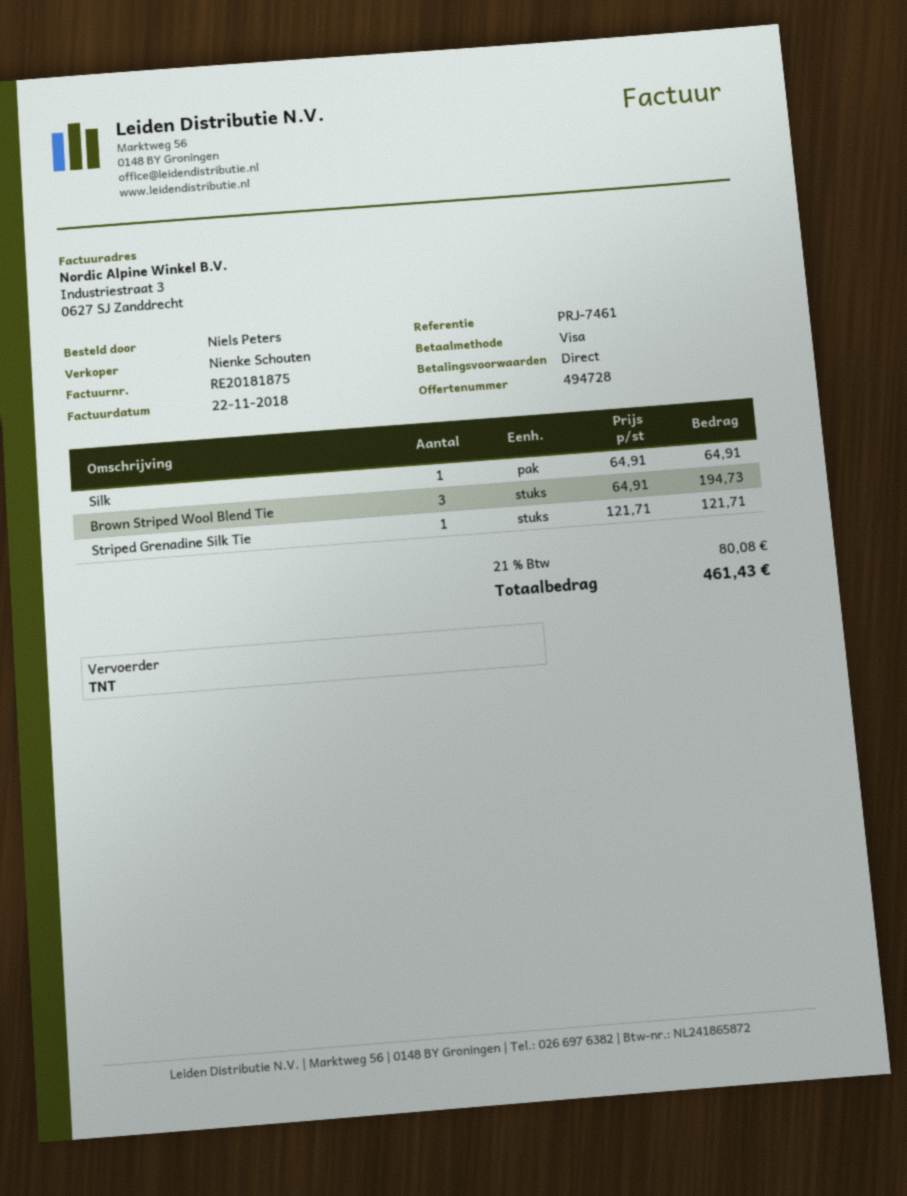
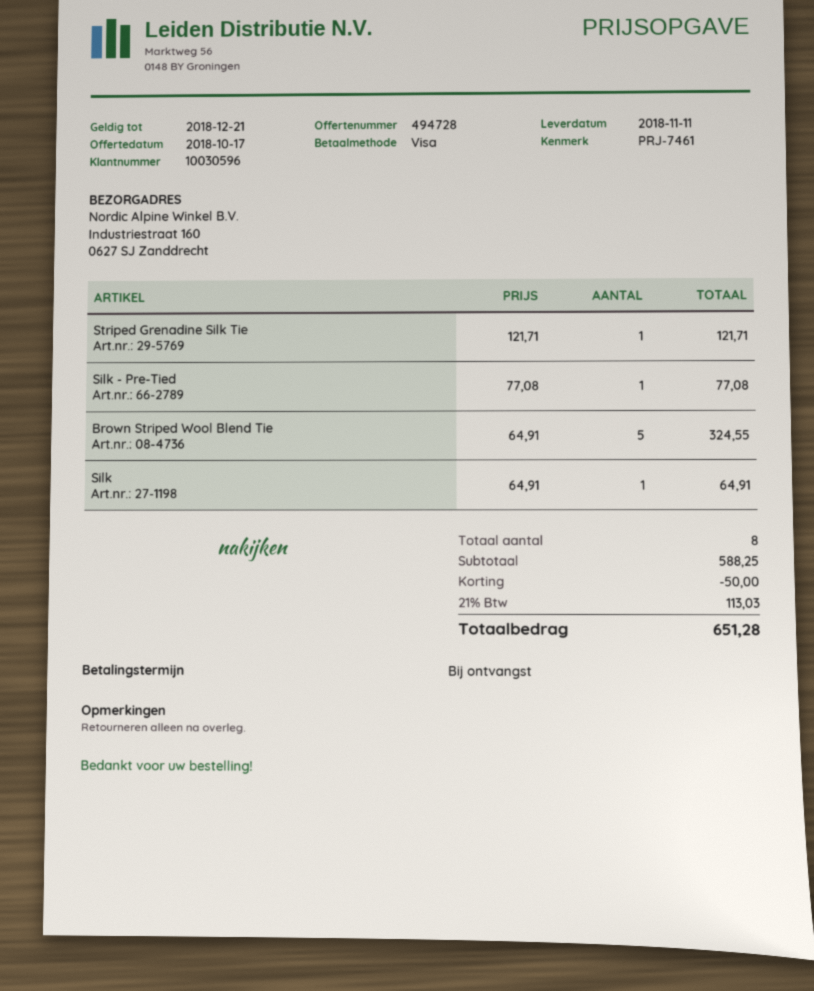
Brown Striped Wool Blend Tie: 3 x 64.91 = 194.73 -> 5 x 64.91 = 324.55
Silk - Pre-Tied: none -> 1 x 77.08 = 77.08
discount: none -> 50.00
tax: 21% = 80.08 -> 21% = 113.03
total: 461.43 -> 651.28

